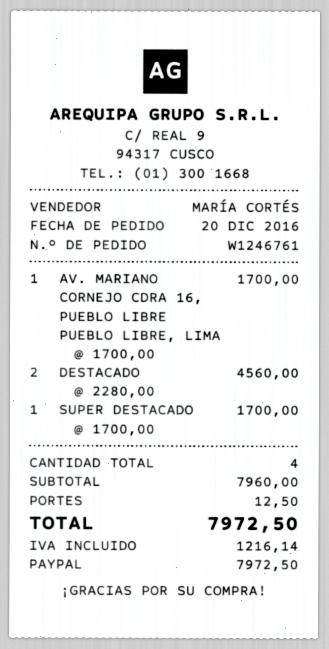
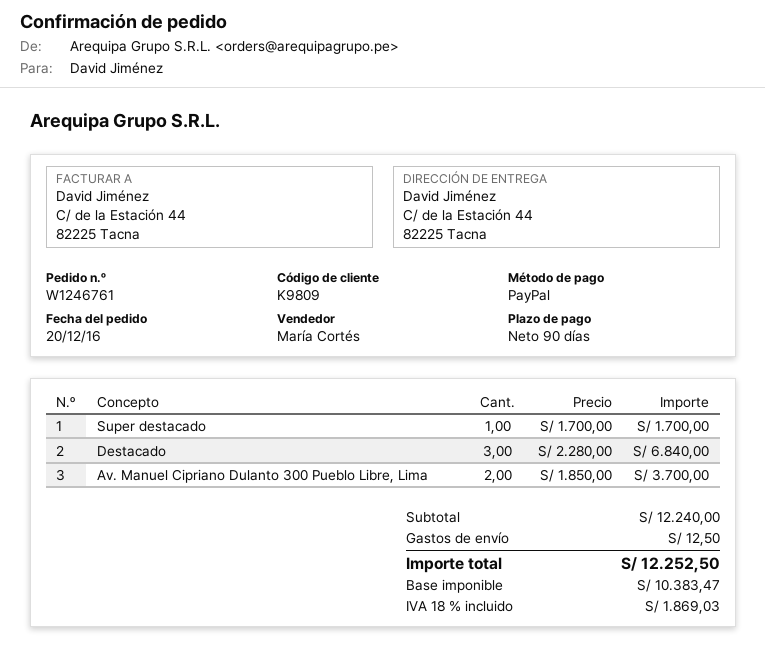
AV. MARIANO CORNEJO CDRA 16, PUEBLO LIBRE PUEBLO LIBRE, LIMA: 1 x 1700.00 = 1700.00 -> none
DESTACADO: 2 x 2280.00 = 4560.00 -> 3 x 2280.00 = 6840.00
Av. Manuel Cipriano Dulanto 300 Pueblo Libre, Lima: none -> 2 x 1850.00 = 3700.00
subtotal: 7960.00 -> 12240.00
tax: 1216.14 -> 1869.03
total: 7972.50 -> 12252.50

